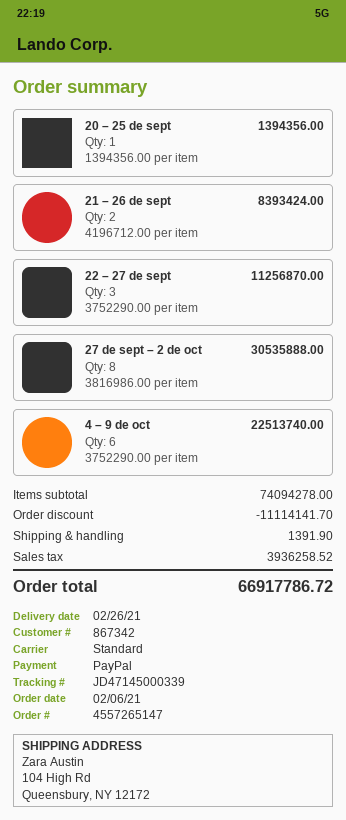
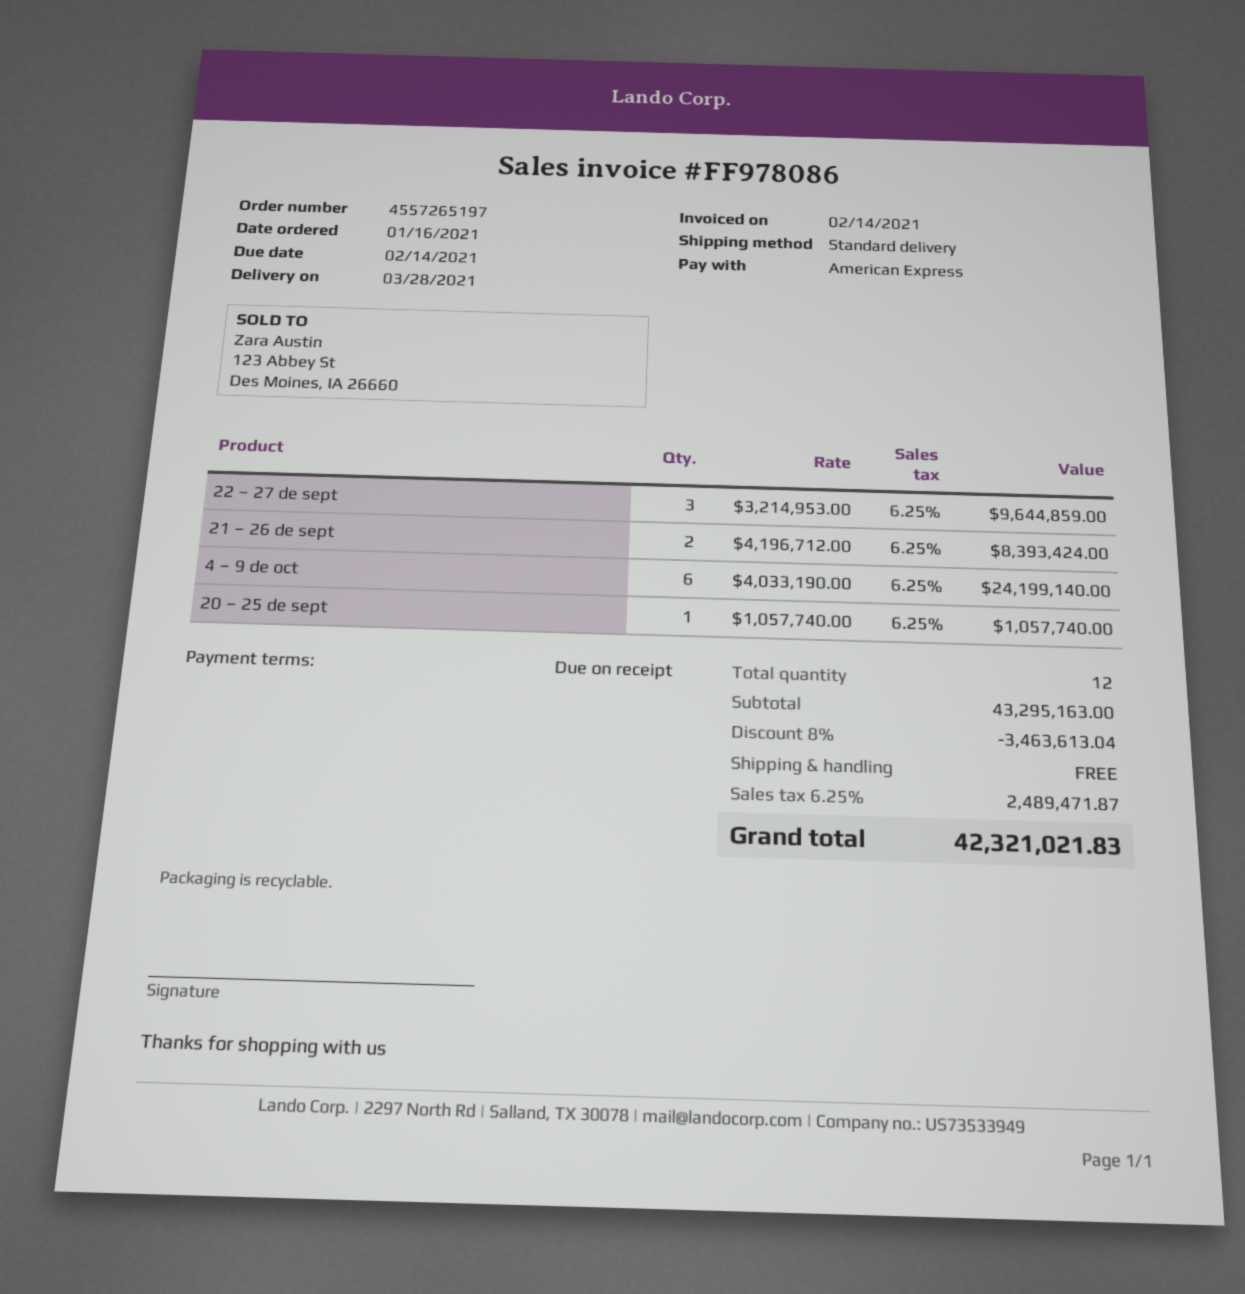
order number: 4557265147 -> 4557265197
order date: 2021-02-06 -> 2021-01-16
delivery date: 2021-02-26 -> 2021-03-28
payment method: PayPal -> American Express
20 – 25 de sept: 1 x 1394356.00 = 1394356.00 -> 1 x 1057740.00 = 1057740.00
22 – 27 de sept: 3 x 3752290.00 = 11256870.00 -> 3 x 3214953.00 = 9644859.00
27 de sept – 2 de oct: 8 x 3816986.00 = 30535888.00 -> none
4 – 9 de oct: 6 x 3752290.00 = 22513740.00 -> 6 x 4033190.00 = 24199140.00
subtotal: 74094278.00 -> 43295163.00
discount: 11114141.70 -> 3463613.04
shipping: 1391.90 -> 0.00
tax: 3936258.52 -> 2489471.87
total: 66917786.72 -> 42321021.83

